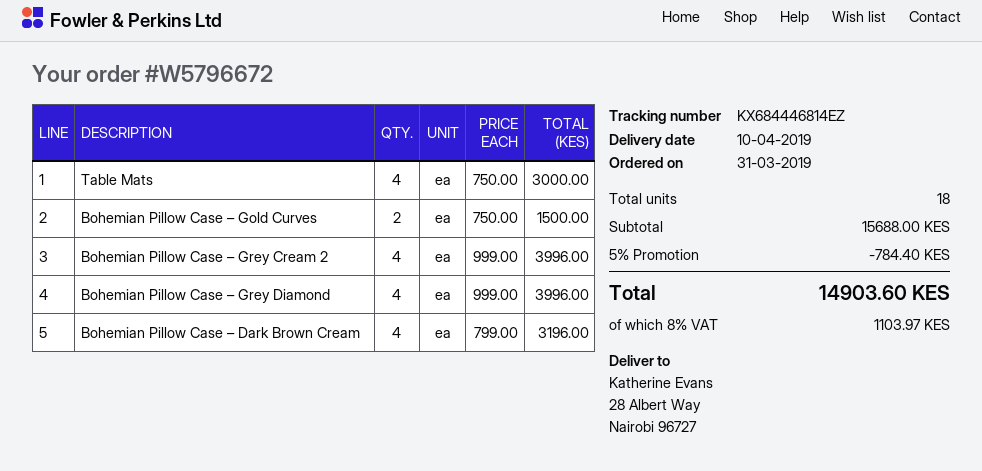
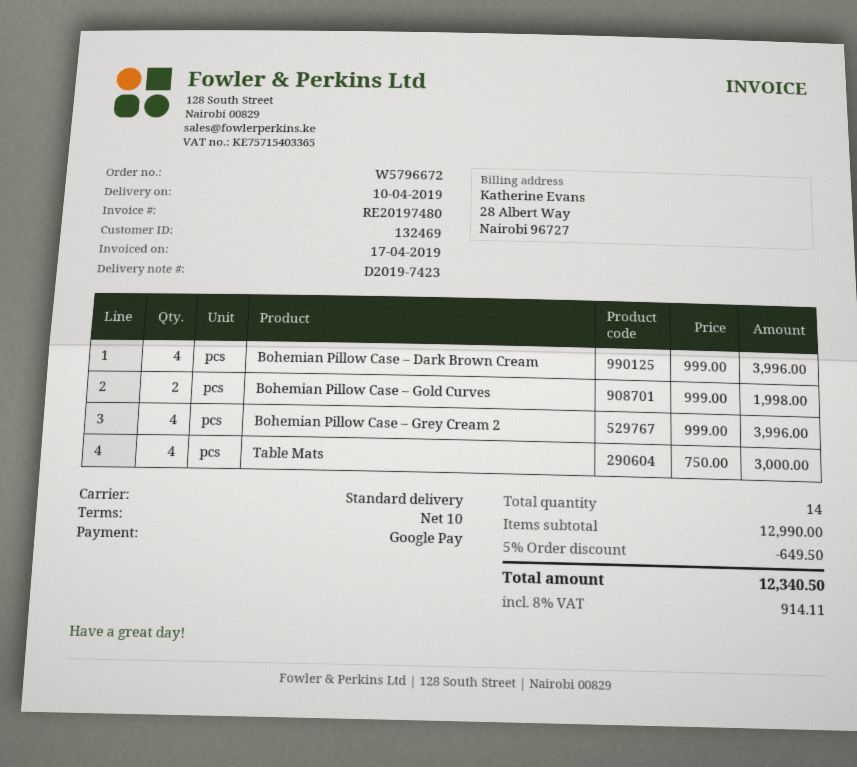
Bohemian Pillow Case – Gold Curves: 2 x 750.00 = 1500.00 -> 2 x 999.00 = 1998.00
Bohemian Pillow Case – Grey Diamond: 4 x 999.00 = 3996.00 -> none
Bohemian Pillow Case – Dark Brown Cream: 4 x 799.00 = 3196.00 -> 4 x 999.00 = 3996.00
total quantity: 18 -> 14
subtotal: 15688.00 -> 12990.00
discount: 5% = 784.40 -> 5% = 649.50
tax: 8% = 1103.97 -> 8% = 914.11
total: 14903.60 -> 12340.50

